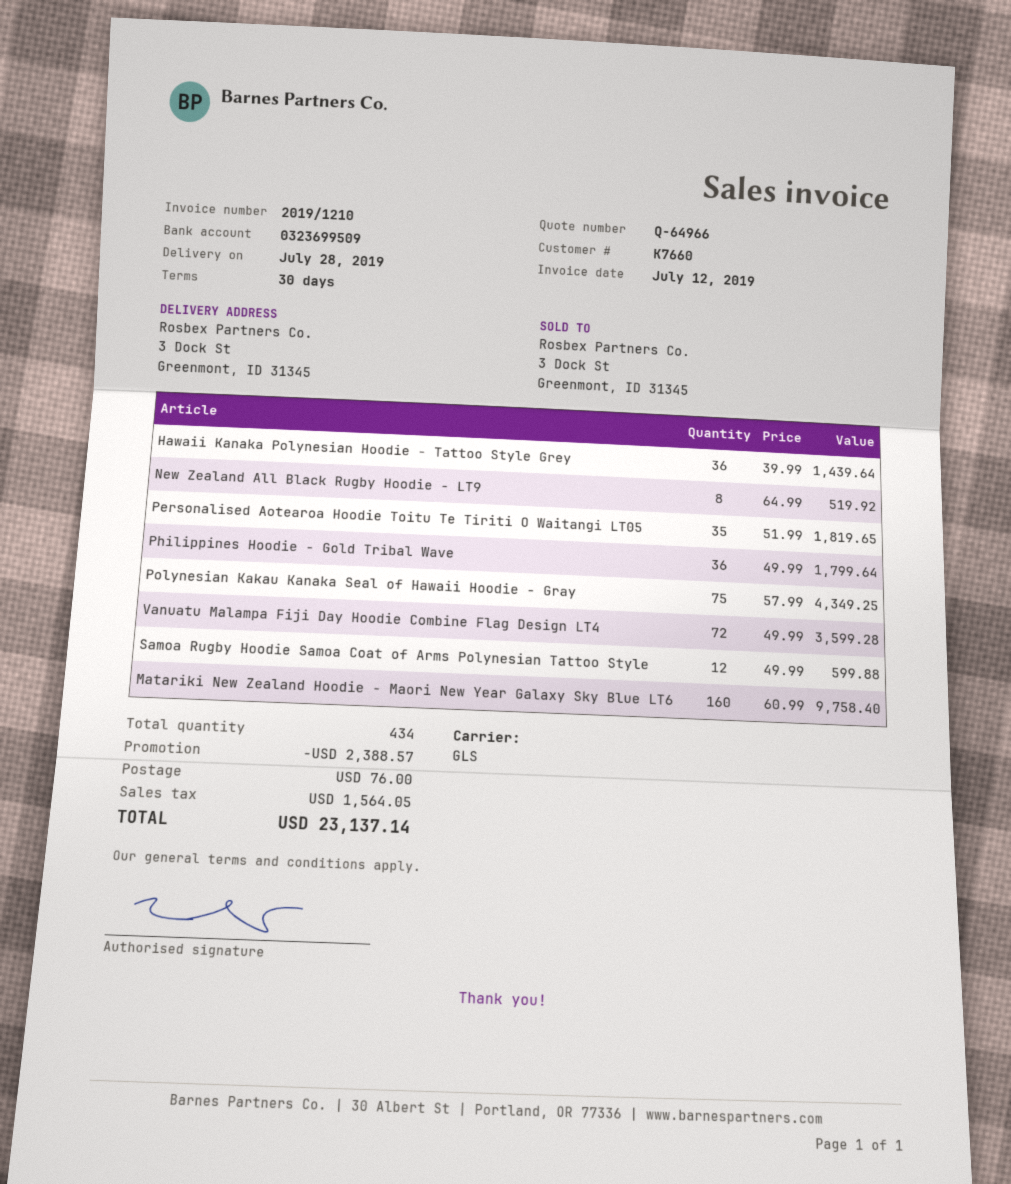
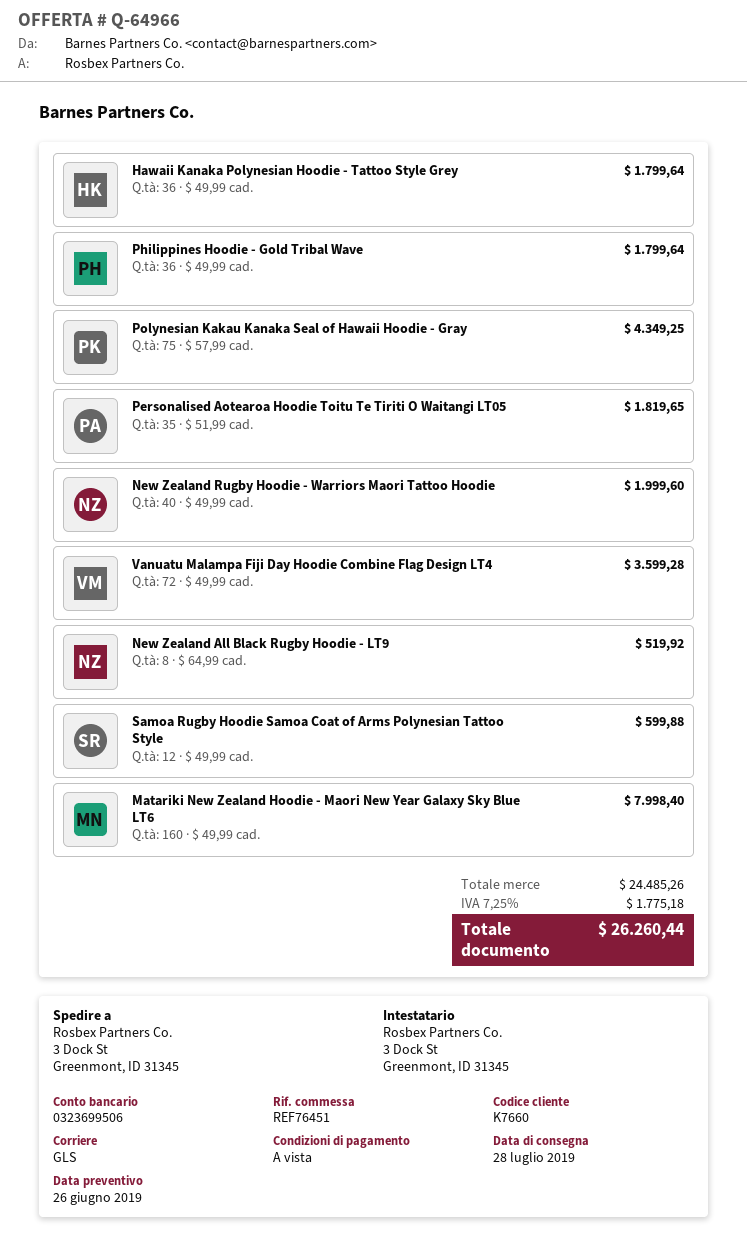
payment terms: 30 days -> on receipt
bank account: 0323699509 -> 0323699506
Hawaii Kanaka Polynesian Hoodie - Tattoo Style Grey: 36 x 39.99 = 1439.64 -> 36 x 49.99 = 1799.64
Matariki New Zealand Hoodie - Maori New Year Galaxy Sky Blue LT6: 160 x 60.99 = 9758.40 -> 160 x 49.99 = 7998.40
New Zealand Rugby Hoodie - Warriors Maori Tattoo Hoodie: none -> 40 x 49.99 = 1999.60
discount: 2388.57 -> none
shipping: 76.00 -> none
tax: 1564.05 -> 1775.18
total: 23137.14 -> 26260.44

